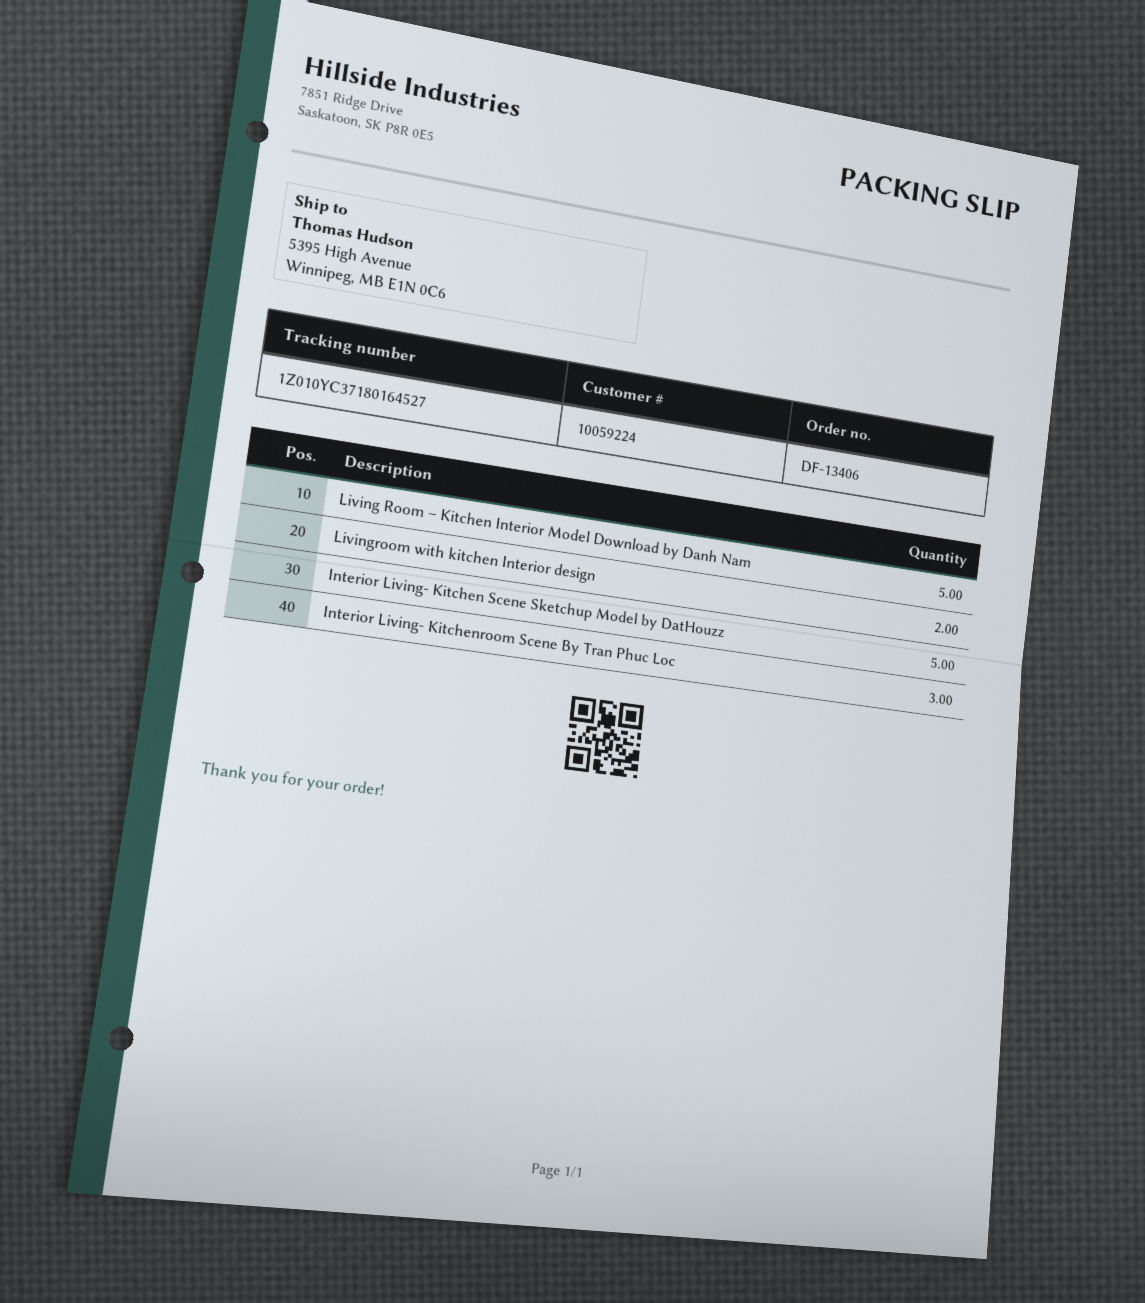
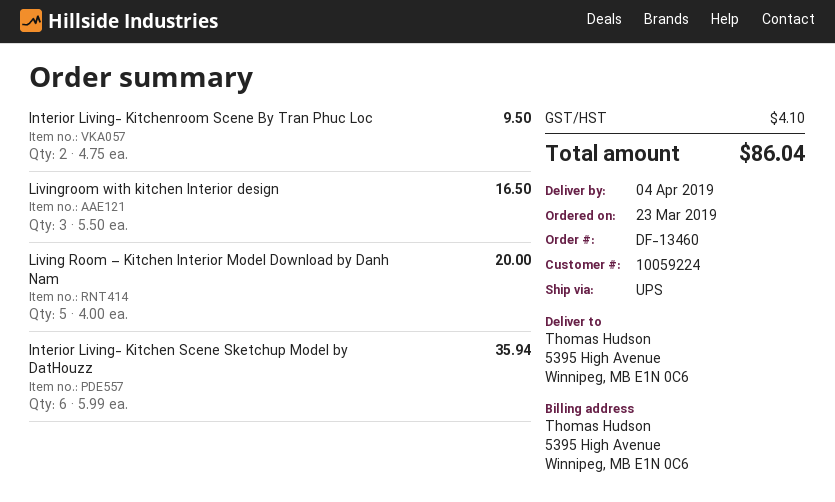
order number: DF-13406 -> DF-13460
Livingroom with kitchen Interior design: 2 -> 3
Interior Living- Kitchen Scene Sketchup Model by DatHouzz: 5 -> 6
Interior Living- Kitchenroom Scene By Tran Phuc Loc: 3 -> 2

